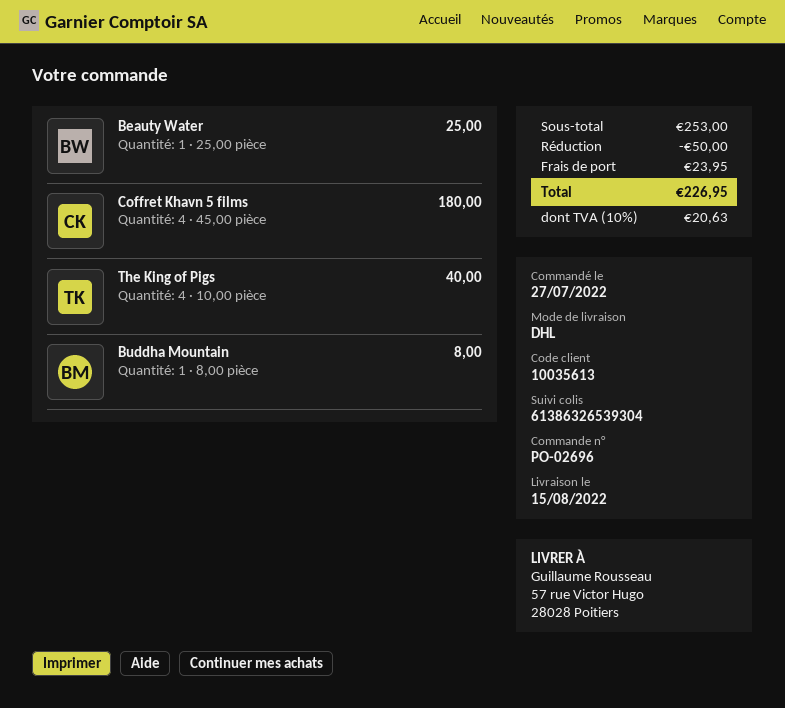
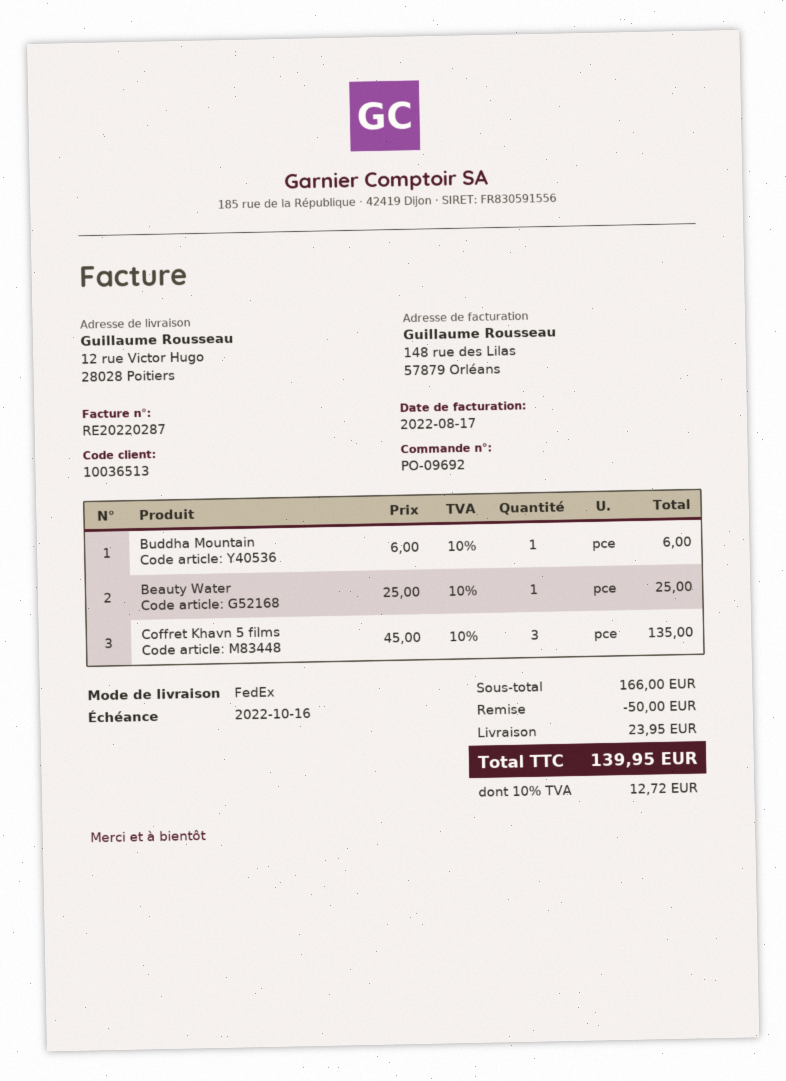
order number: PO-02696 -> PO-09692
customer number: 10035613 -> 10036513
shipping method: DHL -> FedEx
ship to: 57 rue Victor Hugo, 28028 Poitiers -> 12 rue Victor Hugo, 28028 Poitiers
Coffret Khavn 5 films: 4 x 45.00 = 180.00 -> 3 x 45.00 = 135.00
The King of Pigs: 4 x 10.00 = 40.00 -> none
Buddha Mountain: 1 x 8.00 = 8.00 -> 1 x 6.00 = 6.00
subtotal: 253.00 -> 166.00
tax: 10% = 20.63 -> 10% = 12.72
total: 226.95 -> 139.95

